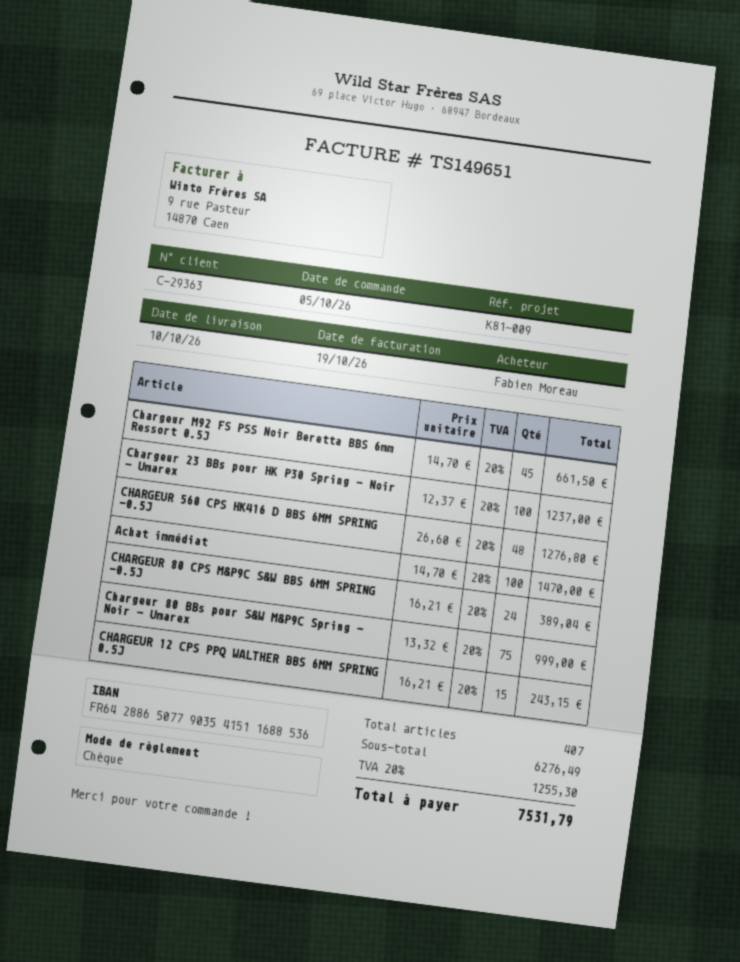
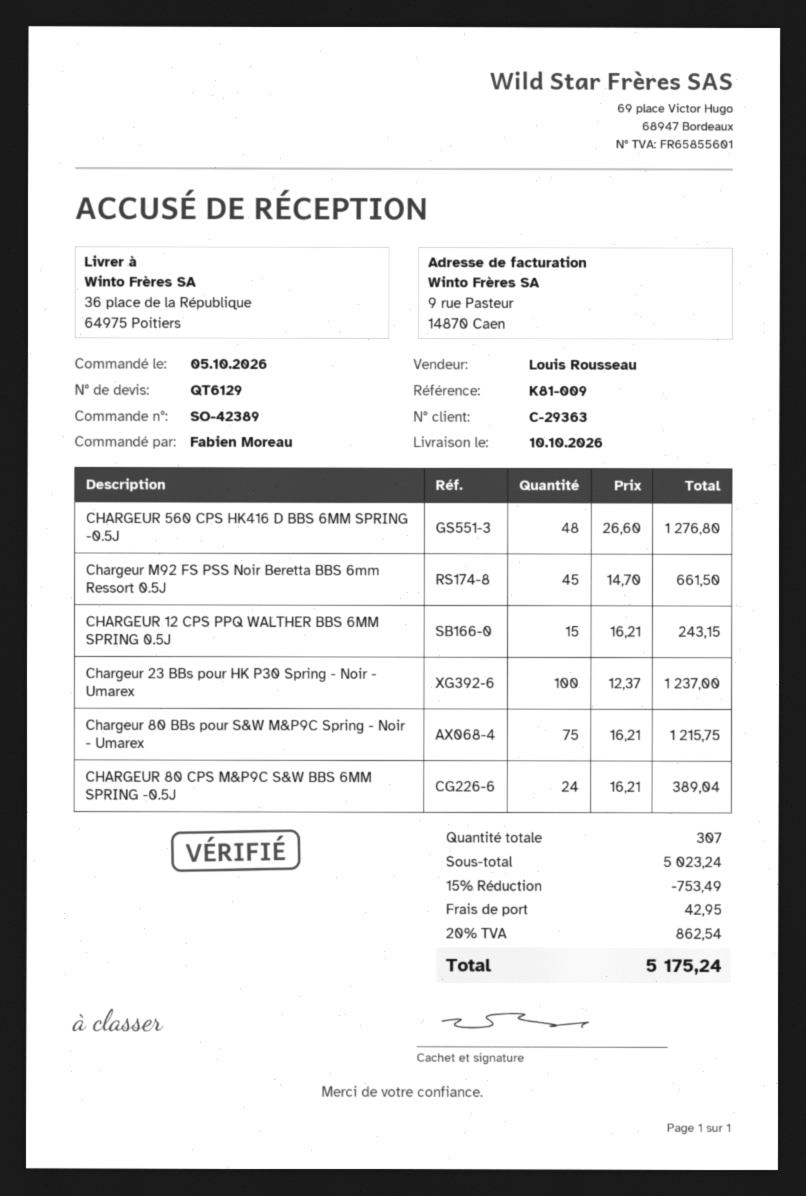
Achat immédiat: 100 x 14.70 = 1470.00 -> none
Chargeur 80 BBs pour S&W M&P9C Spring - Noir - Umarex: 75 x 13.32 = 999.00 -> 75 x 16.21 = 1215.75
total quantity: 407 -> 307
subtotal: 6276.49 -> 5023.24
discount: none -> 15% = 753.49
shipping: none -> 42.95
tax: 20% = 1255.30 -> 20% = 862.54
total: 7531.79 -> 5175.24

